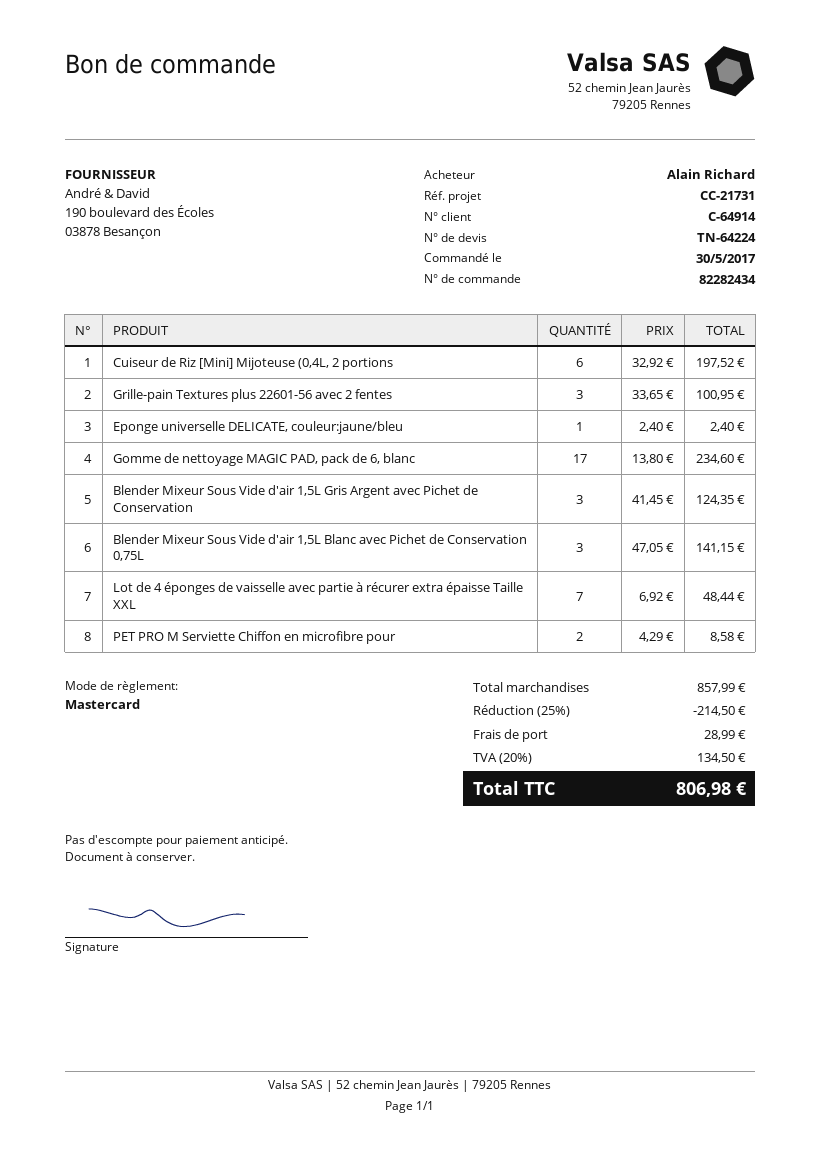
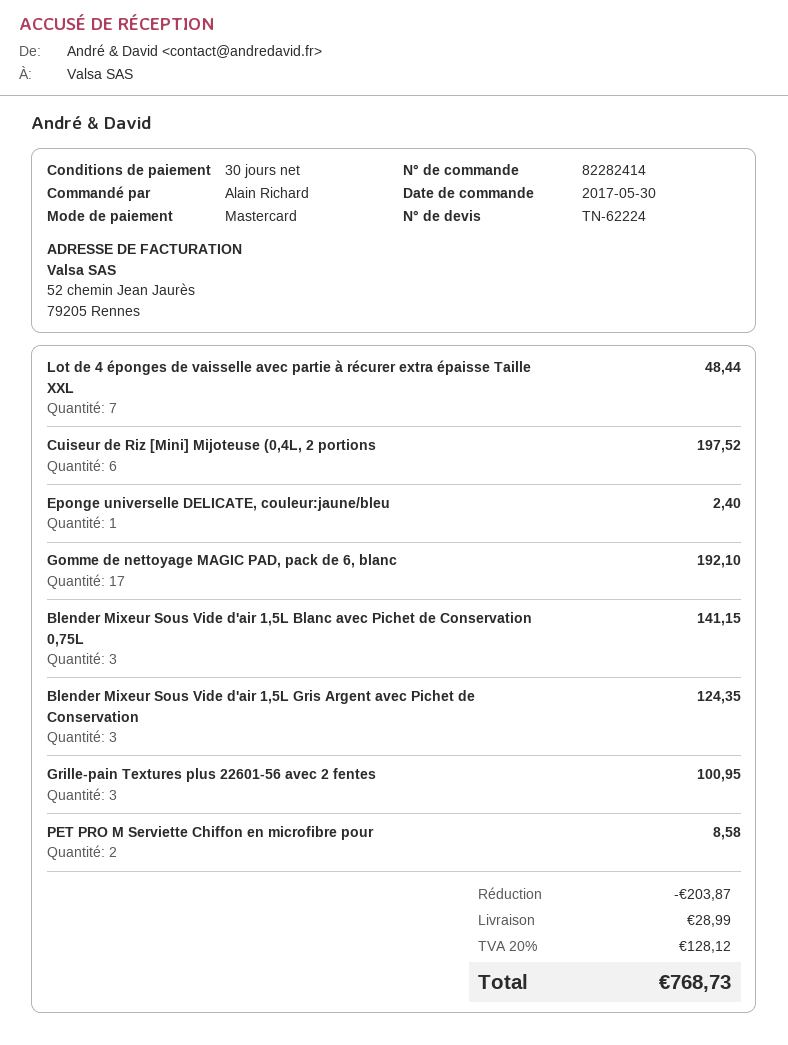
quote number: TN-64224 -> TN-62224
order number: 82282434 -> 82282414
Gomme de nettoyage MAGIC PAD, pack de 6, blanc: 17 for 234.60 -> 17 for 192.10
discount: 214.50 -> 203.87
tax: 20% = 134.50 -> 20% = 128.12
total: 806.98 -> 768.73

